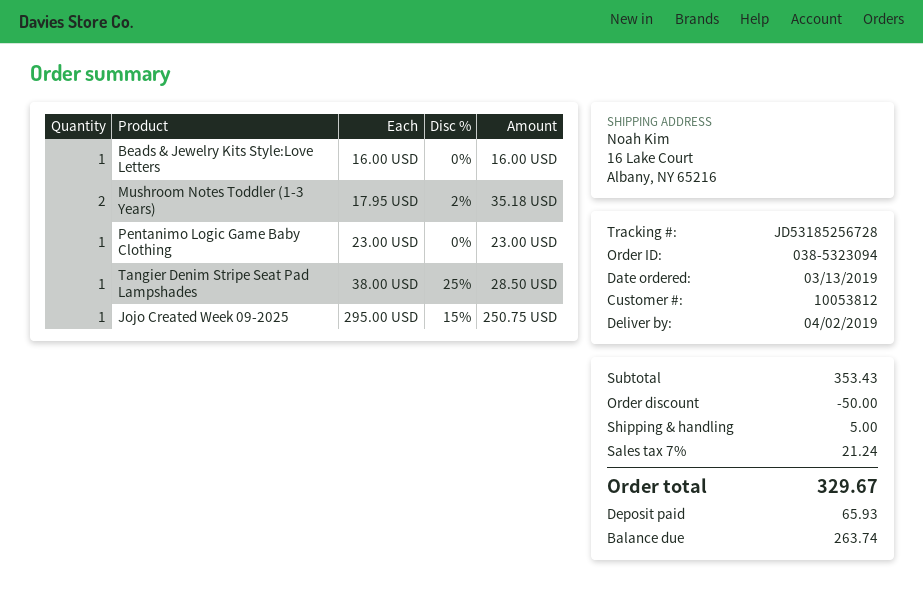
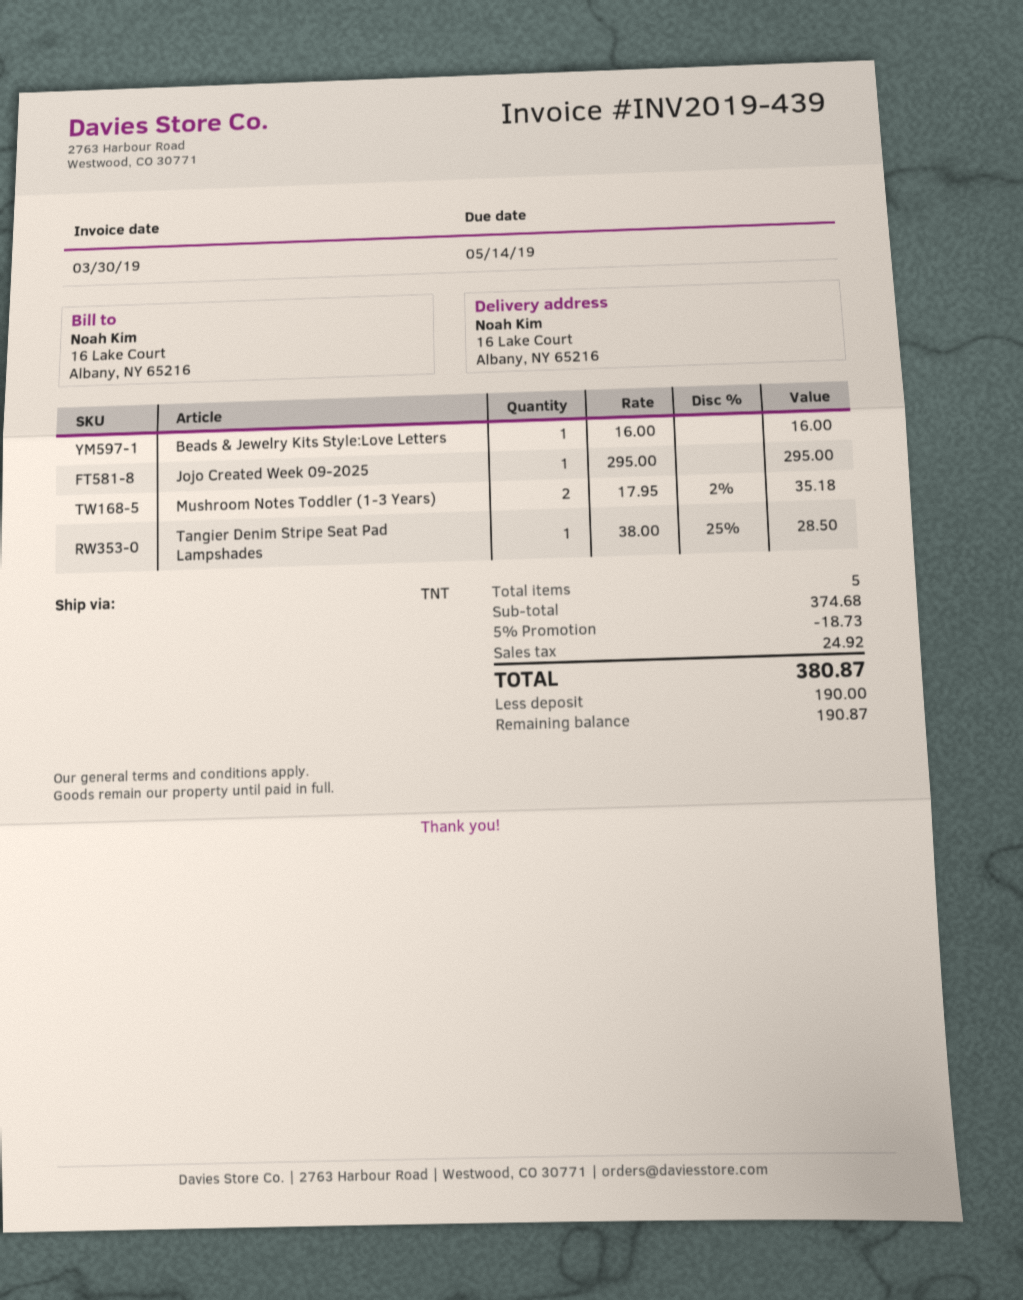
Pentanimo Logic Game Baby Clothing: 1 x 23.00 = 23.00 -> none
Jojo Created Week 09-2025: 1 x 295.00 - 15% = 250.75 -> 1 x 295.00 = 295.00
subtotal: 353.43 -> 374.68
discount: 50.00 -> 18.73
shipping: 5.00 -> none
tax: 21.24 -> 24.92
total: 329.67 -> 380.87
deposit: 65.93 -> 190.00
balance: 263.74 -> 190.87

